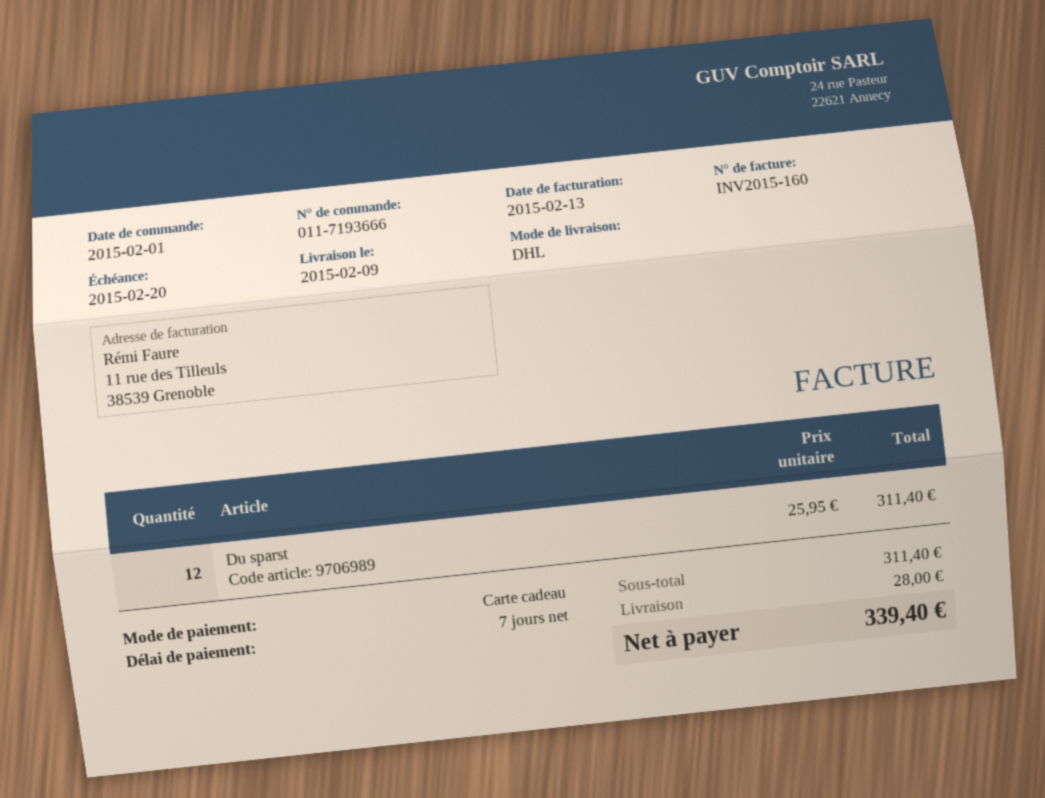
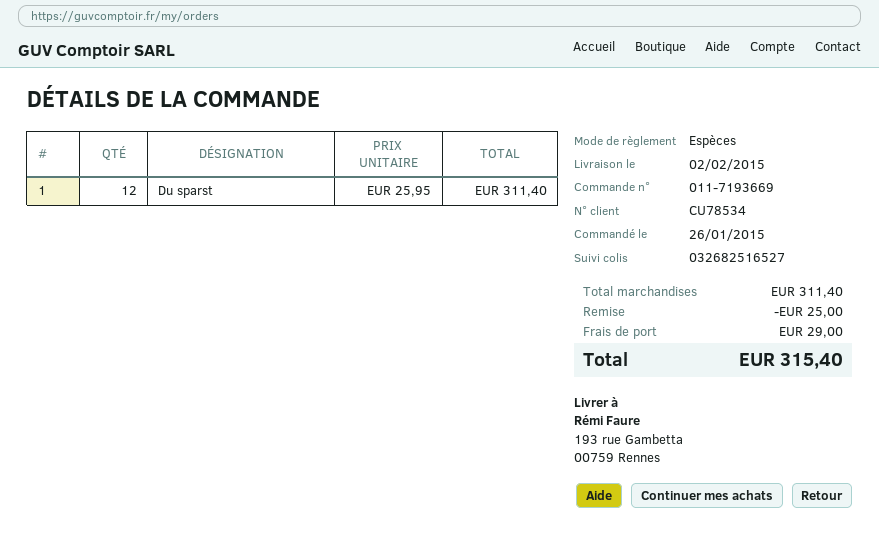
order number: 011-7193666 -> 011-7193669
order date: 2015-02-01 -> 2015-01-26
delivery date: 2015-02-09 -> 2015-02-02
payment method: gift card -> cash
discount: none -> 25.00
shipping: 28.00 -> 29.00
total: 339.40 -> 315.40

